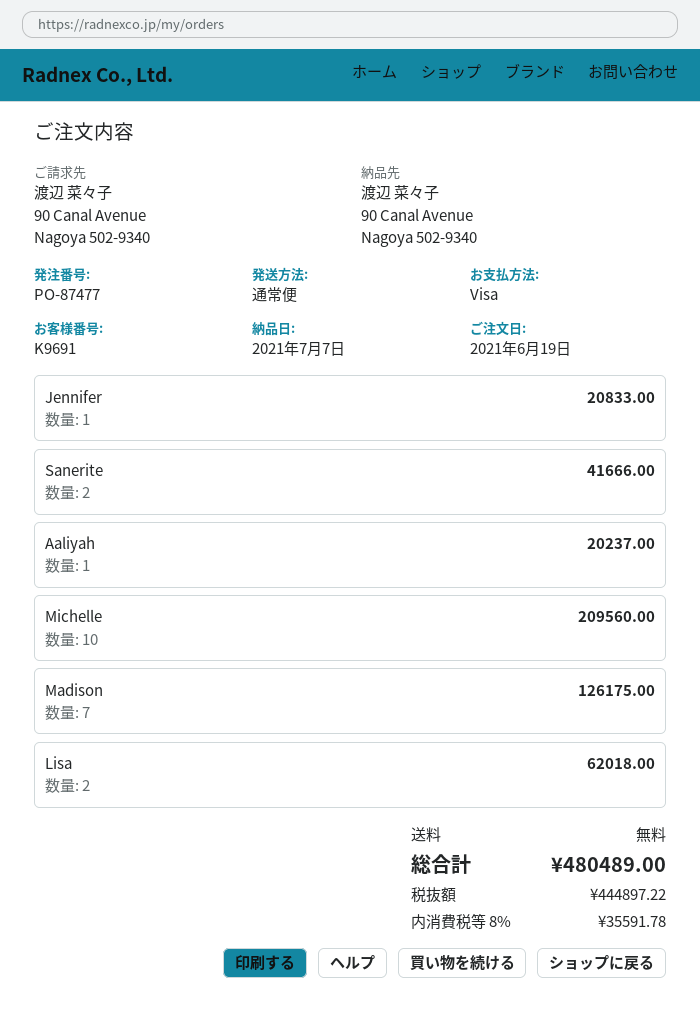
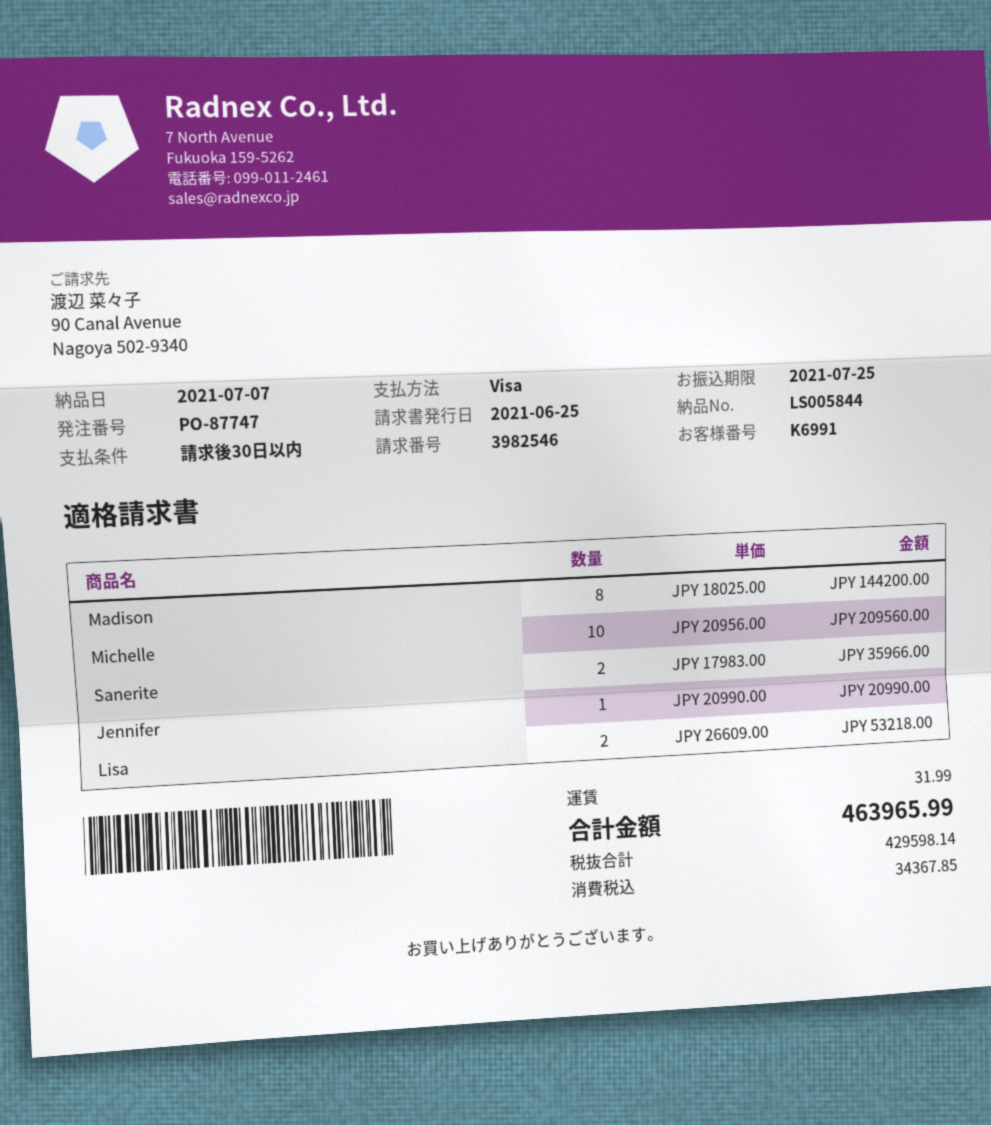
order number: PO-87477 -> PO-87747
customer number: K9691 -> K6991
Jennifer: 1 for 20833.00 -> 1 for 20990.00
Sanerite: 2 for 41666.00 -> 2 for 35966.00
Aaliyah: 1 for 20237.00 -> none
Madison: 7 for 126175.00 -> 8 for 144200.00
Lisa: 2 for 62018.00 -> 2 for 53218.00
shipping: 0.00 -> 31.99
net: 444897.22 -> 429598.14
tax: 35591.78 -> 34367.85
total: 480489.00 -> 463965.99

